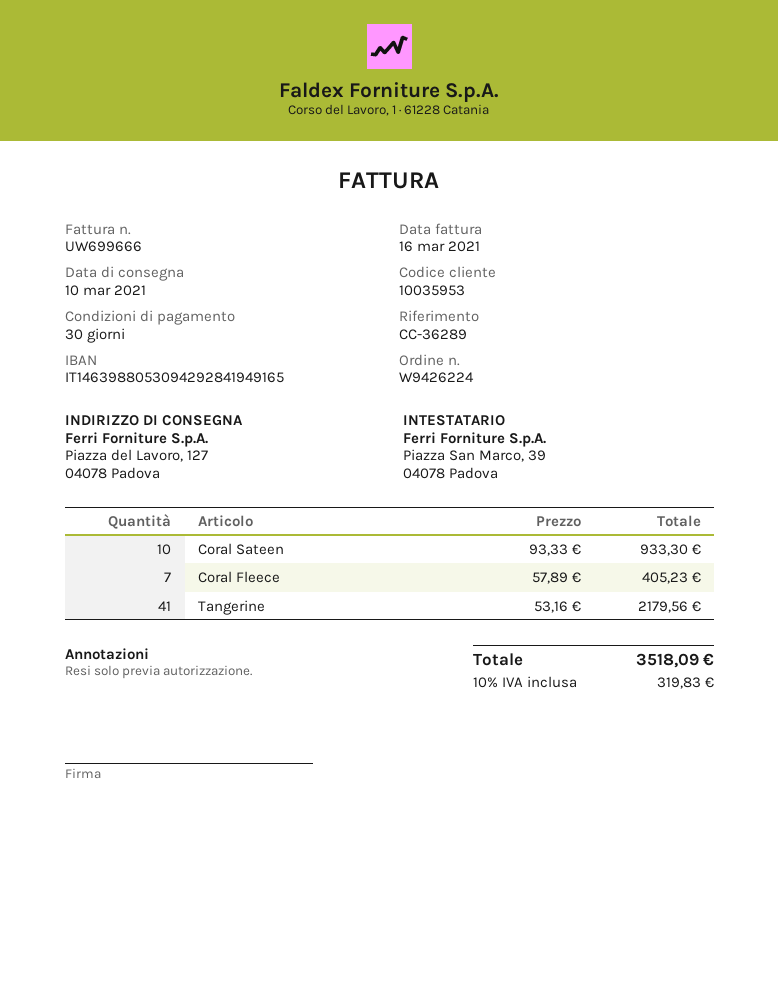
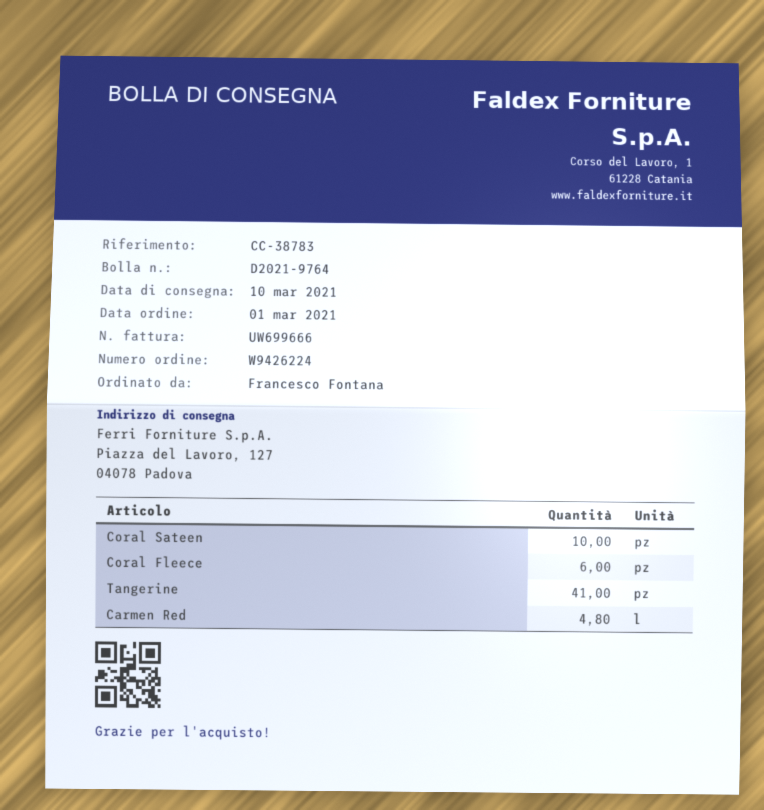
reference: CC-36289 -> CC-38783
Coral Fleece: 7 -> 6
Carmen Red: none -> 4.8

